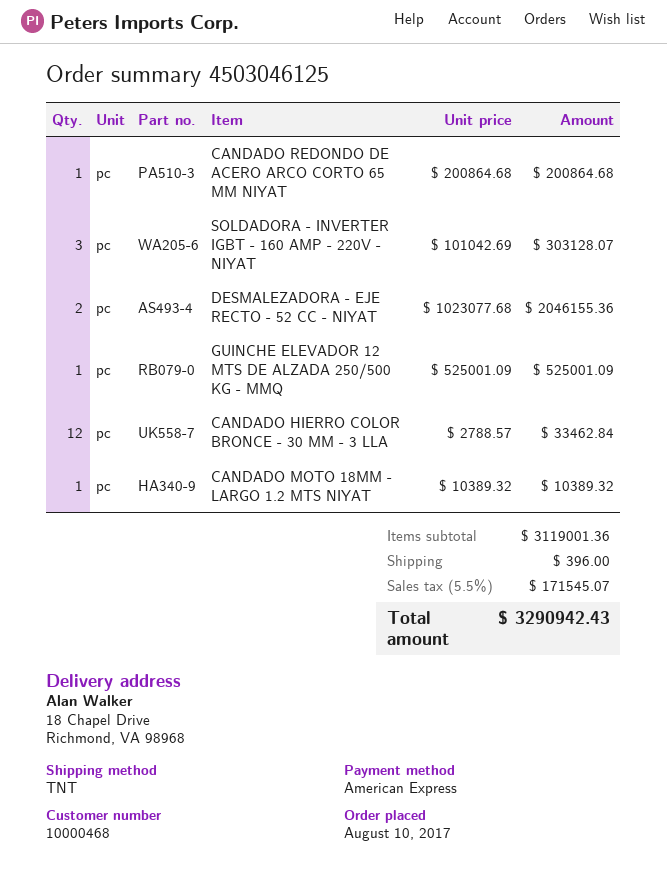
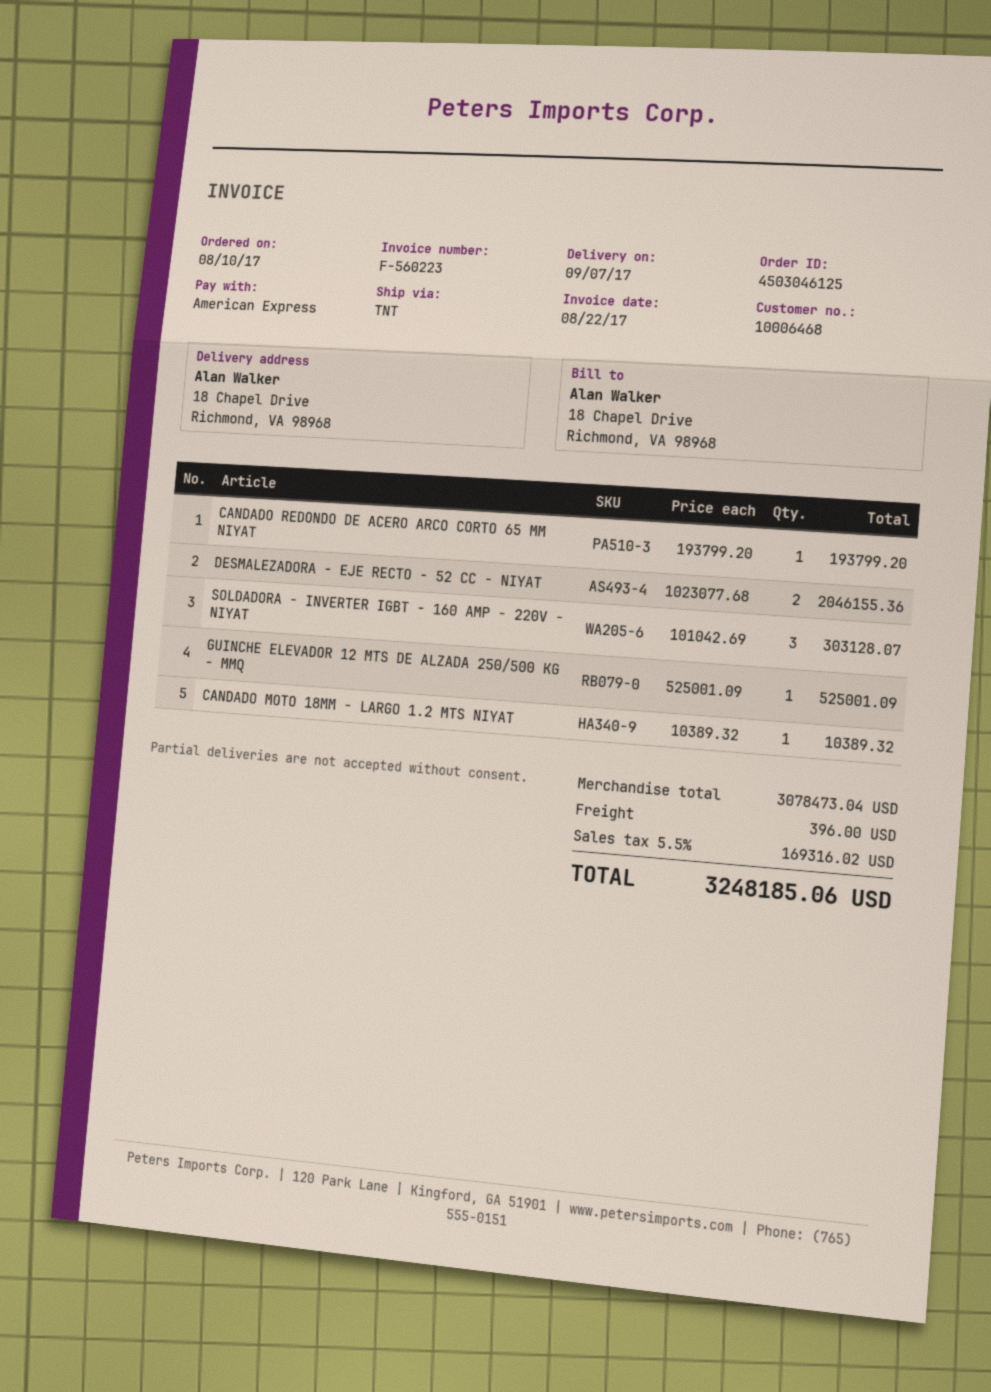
customer number: 10000468 -> 10006468
CANDADO REDONDO DE ACERO ARCO CORTO 65 MM NIYAT: 1 x 200864.68 = 200864.68 -> 1 x 193799.20 = 193799.20
CANDADO HIERRO COLOR BRONCE - 30 MM - 3 LLA: 12 x 2788.57 = 33462.84 -> none
subtotal: 3119001.36 -> 3078473.04
tax: 5.5% = 171545.07 -> 5.5% = 169316.02
total: 3290942.43 -> 3248185.06

